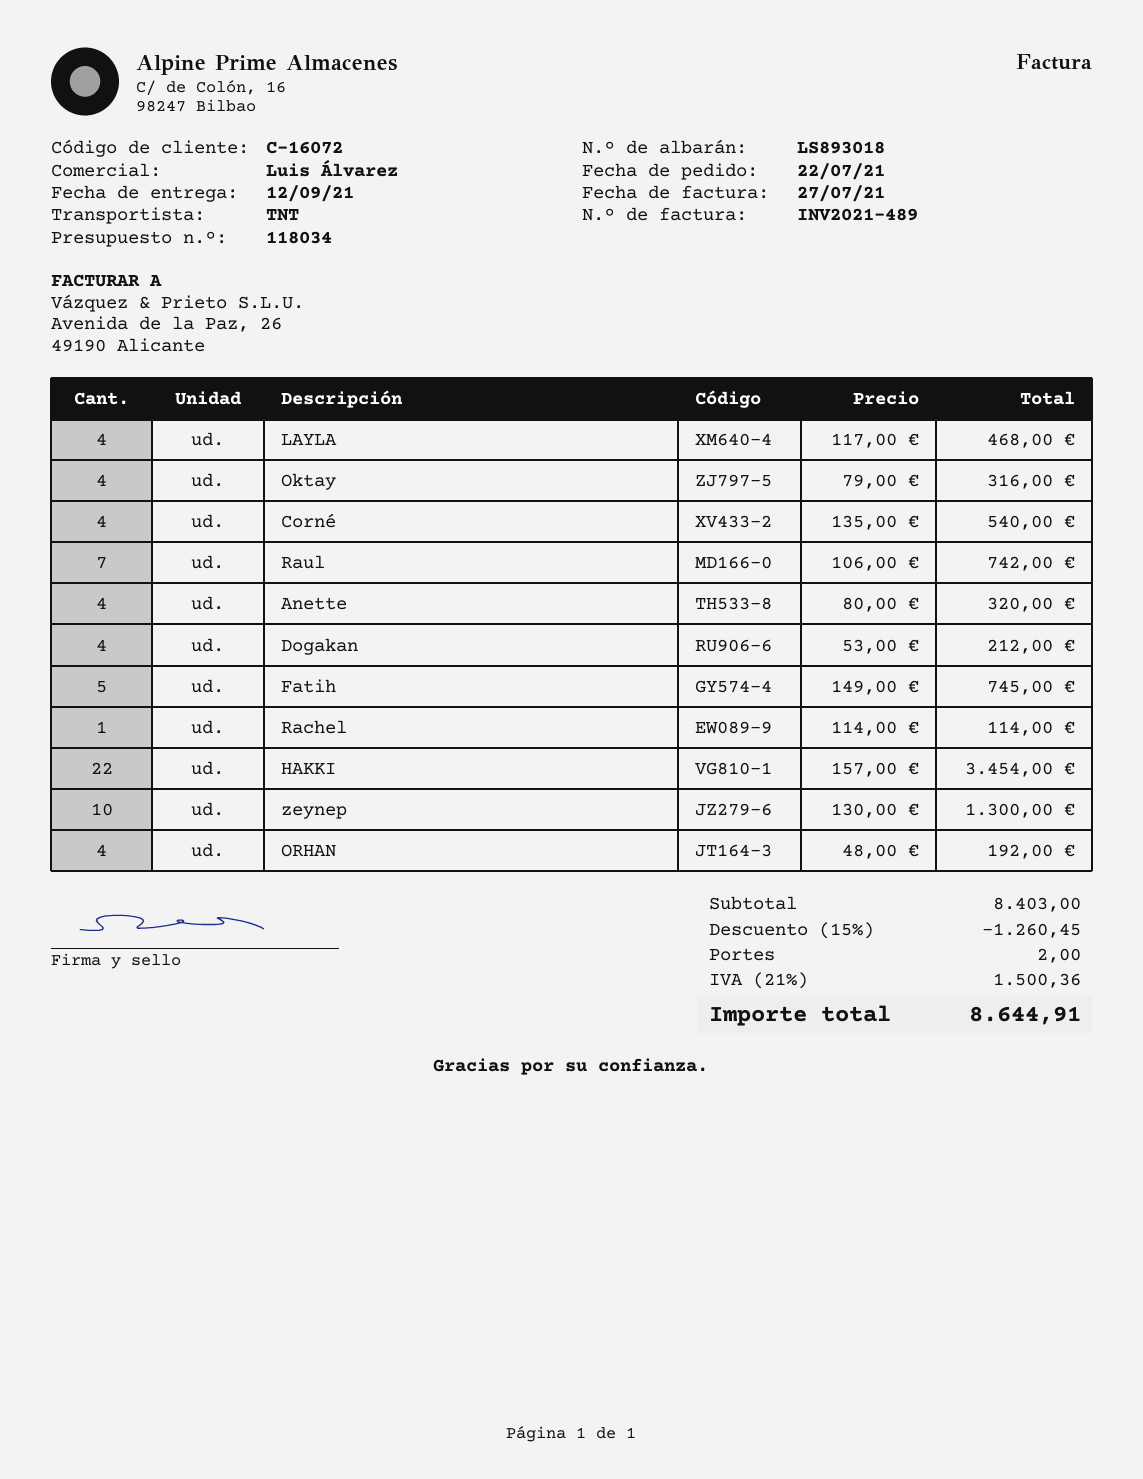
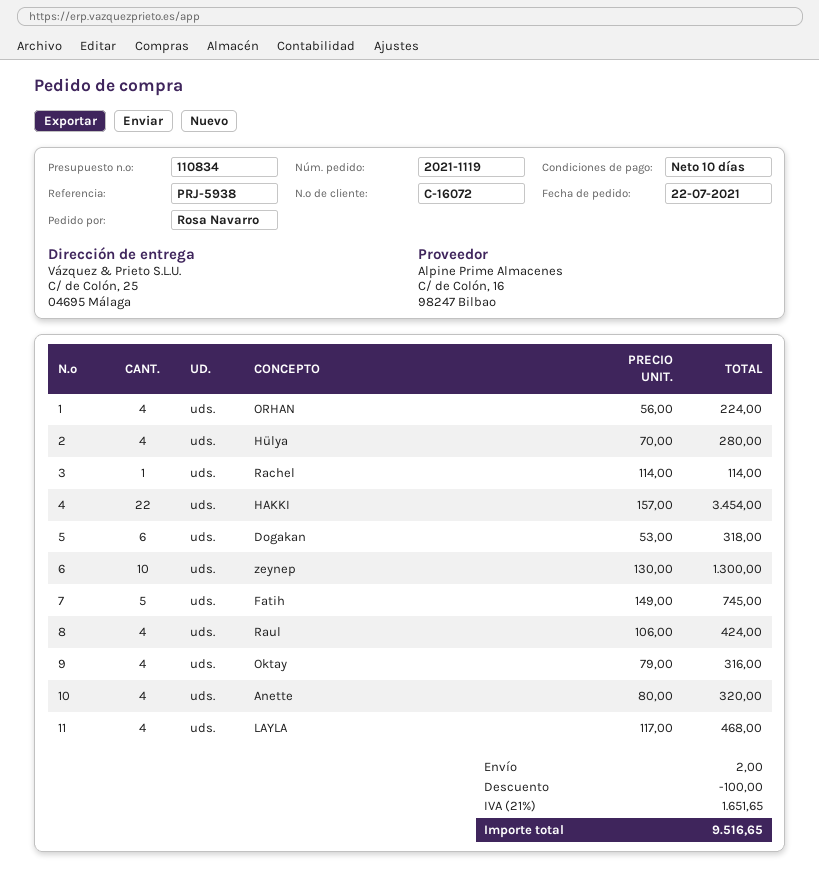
quote number: 118034 -> 110834
Corné: 4 x 135.00 = 540.00 -> none
Raul: 7 x 106.00 = 742.00 -> 4 x 106.00 = 424.00
Dogakan: 4 x 53.00 = 212.00 -> 6 x 53.00 = 318.00
ORHAN: 4 x 48.00 = 192.00 -> 4 x 56.00 = 224.00
Hülya: none -> 4 x 70.00 = 280.00
discount: 1260.45 -> 100.00
tax: 21% = 1500.36 -> 21% = 1651.65
total: 8644.91 -> 9516.65

